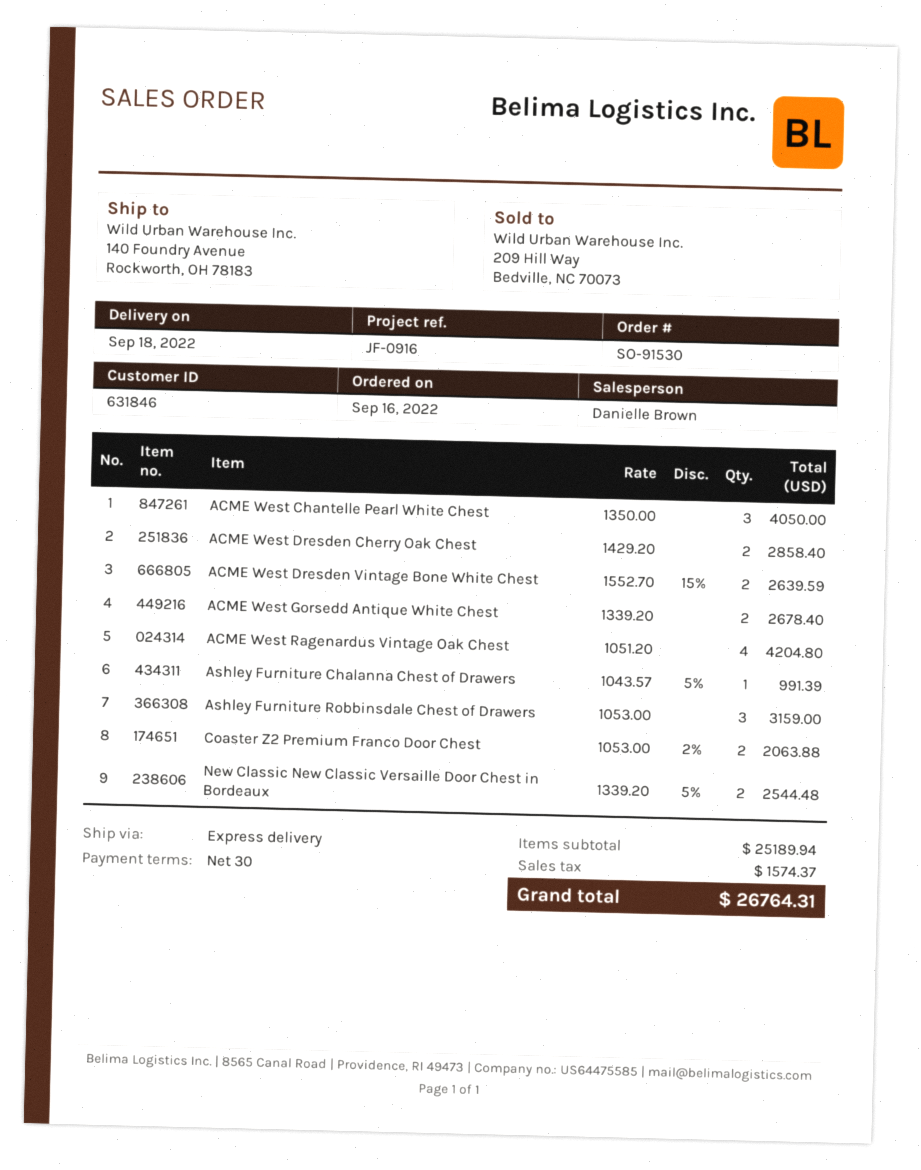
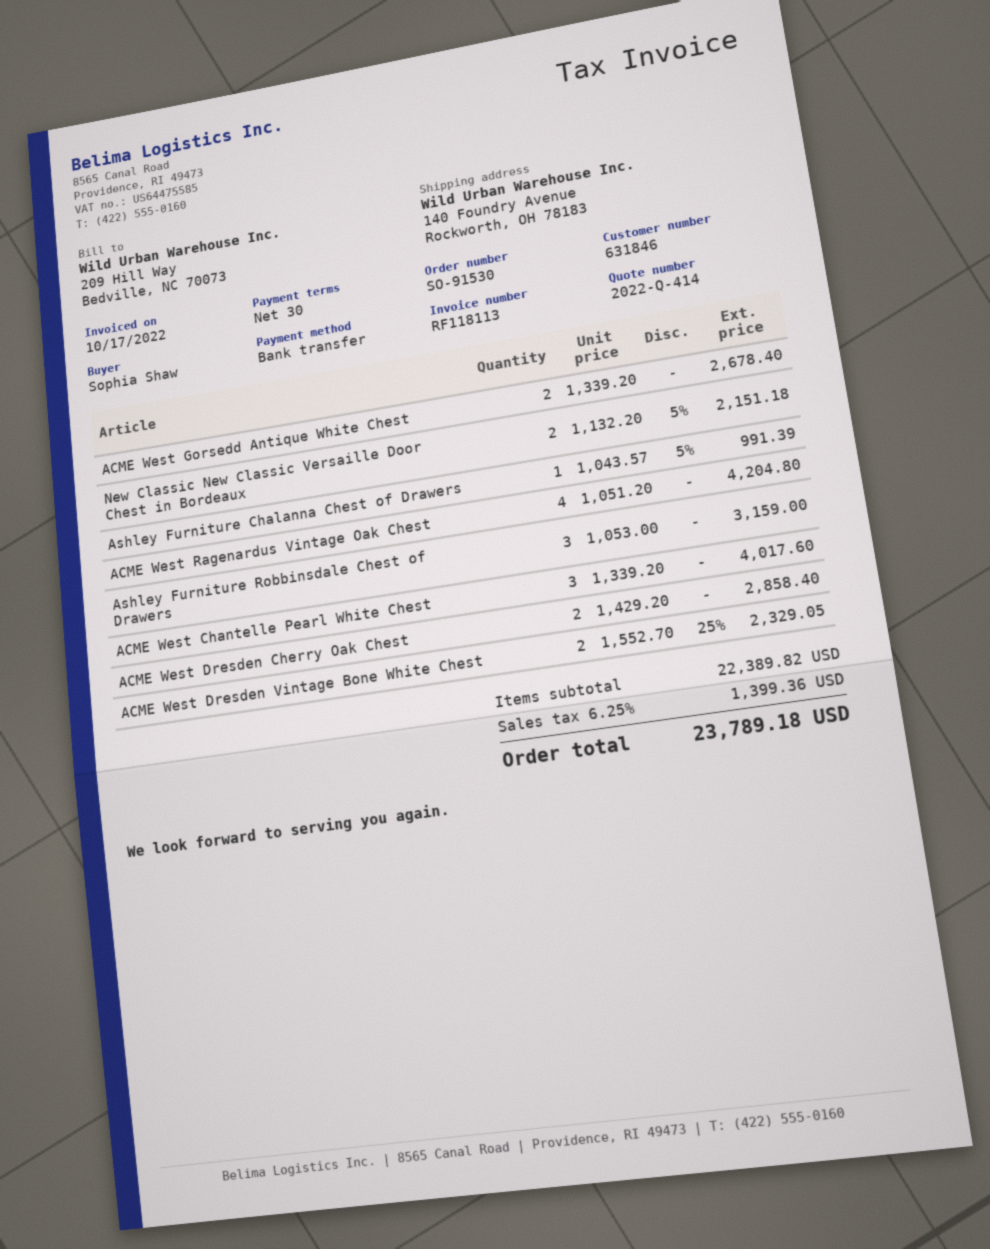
ACME West Chantelle Pearl White Chest: 3 x 1350.00 = 4050.00 -> 3 x 1339.20 = 4017.60
ACME West Dresden Vintage Bone White Chest: 2 x 1552.70 - 15% = 2639.59 -> 2 x 1552.70 - 25% = 2329.05
Coaster Z2 Premium Franco Door Chest: 2 x 1053.00 - 2% = 2063.88 -> none
New Classic New Classic Versaille Door Chest in Bordeaux: 2 x 1339.20 - 5% = 2544.48 -> 2 x 1132.20 - 5% = 2151.18
subtotal: 25189.94 -> 22389.82
tax: 1574.37 -> 1399.36
total: 26764.31 -> 23789.18

